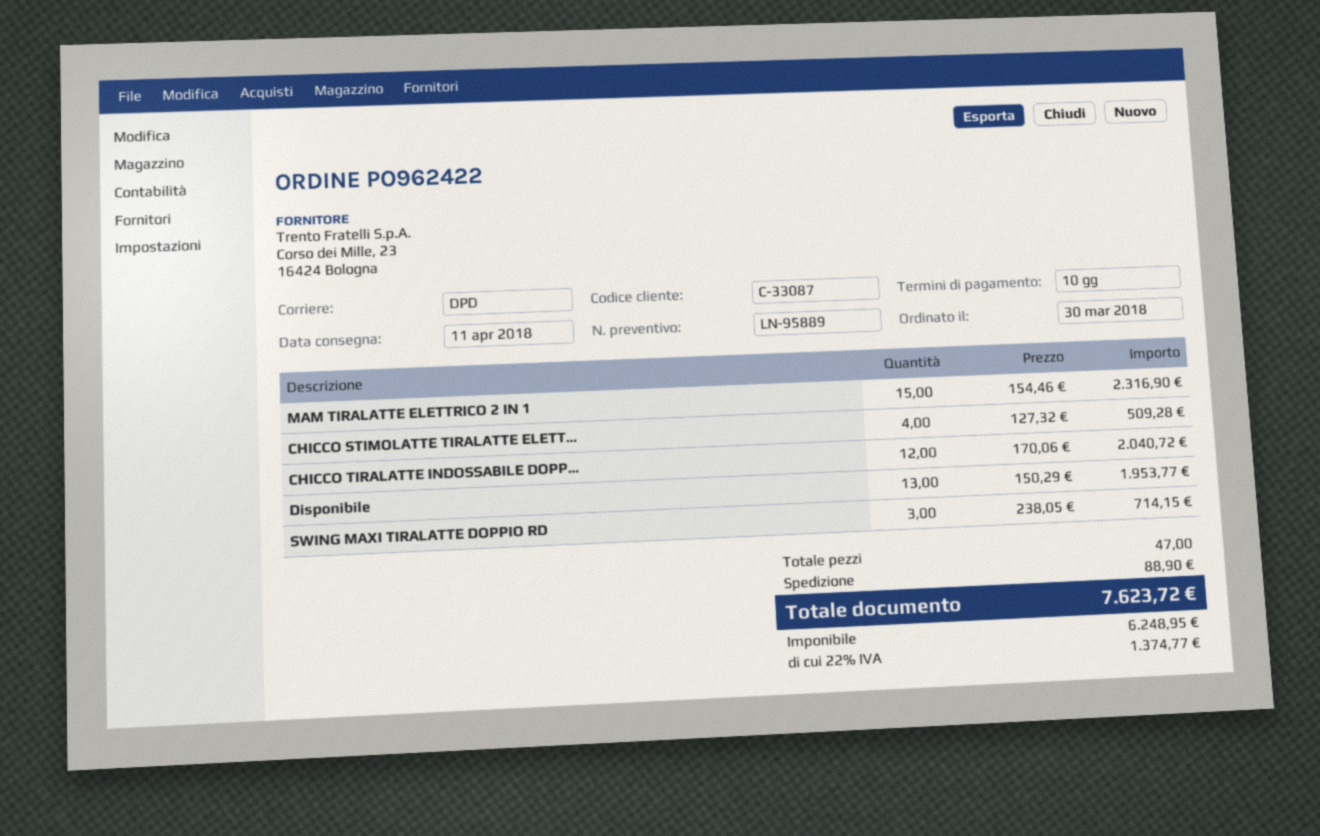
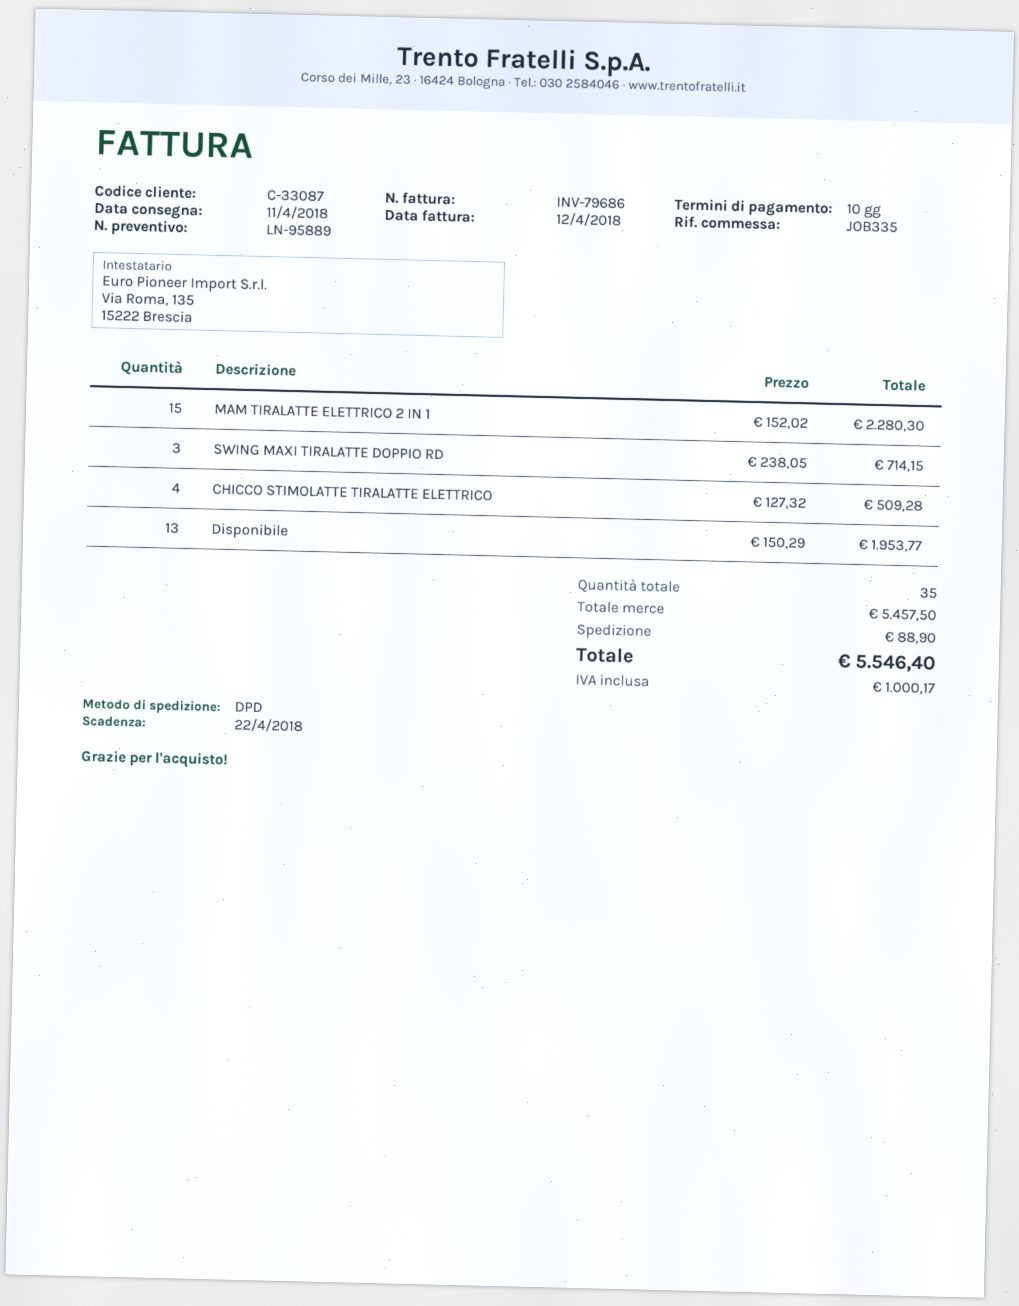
MAM TIRALATTE ELETTRICO 2 IN 1: 15 x 154.46 = 2316.90 -> 15 x 152.02 = 2280.30
CHICCO TIRALATTE INDOSSABILE DOPP...: 12 x 170.06 = 2040.72 -> none
total quantity: 47 -> 35
tax: 1374.77 -> 1000.17
total: 7623.72 -> 5546.40

